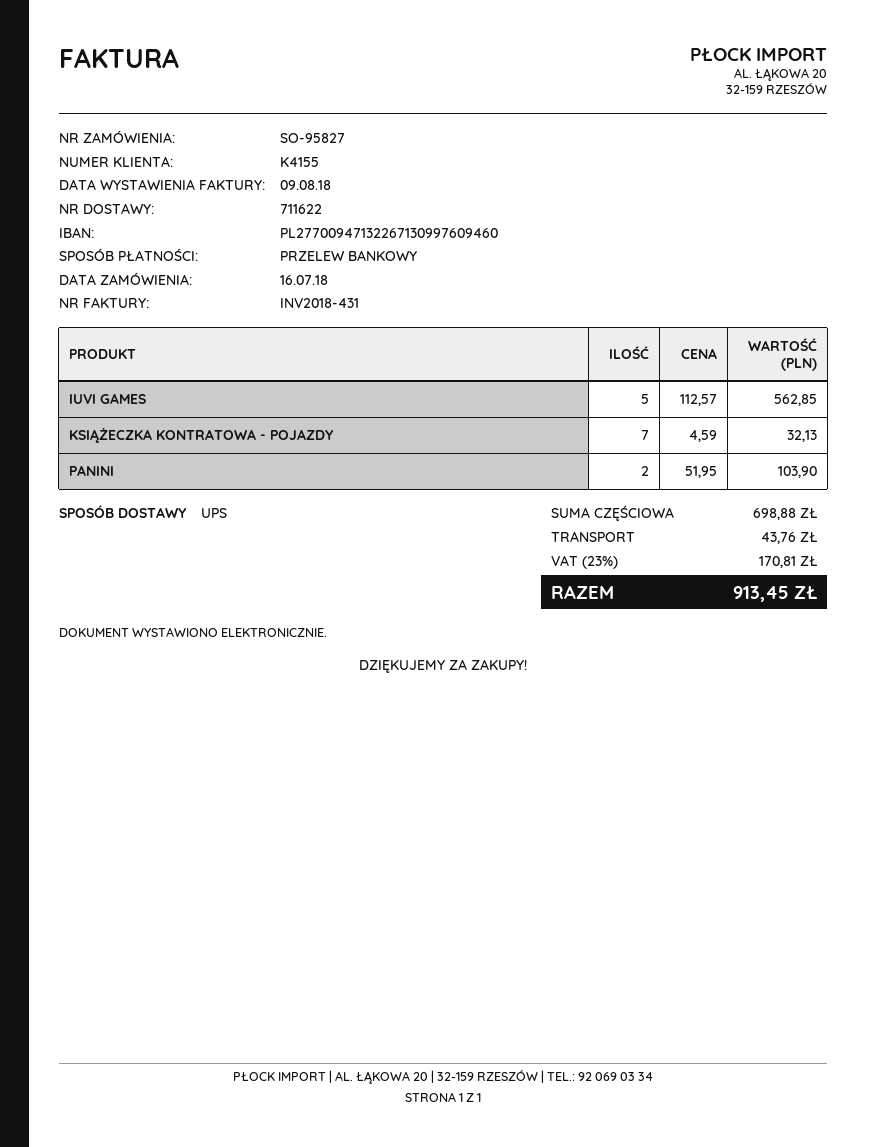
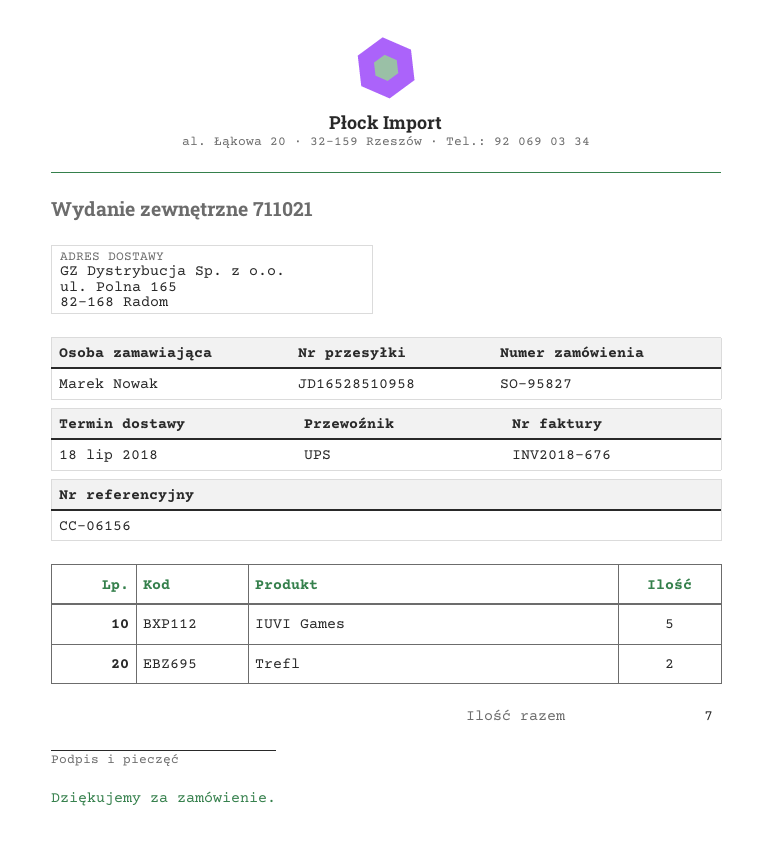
delivery note number: 711622 -> 711021
invoice number: INV2018-431 -> INV2018-676
KSIĄŻECZKA KONTRATOWA - POJAZDY: 7 -> none
PANINI: 2 -> none
Trefl: none -> 2

